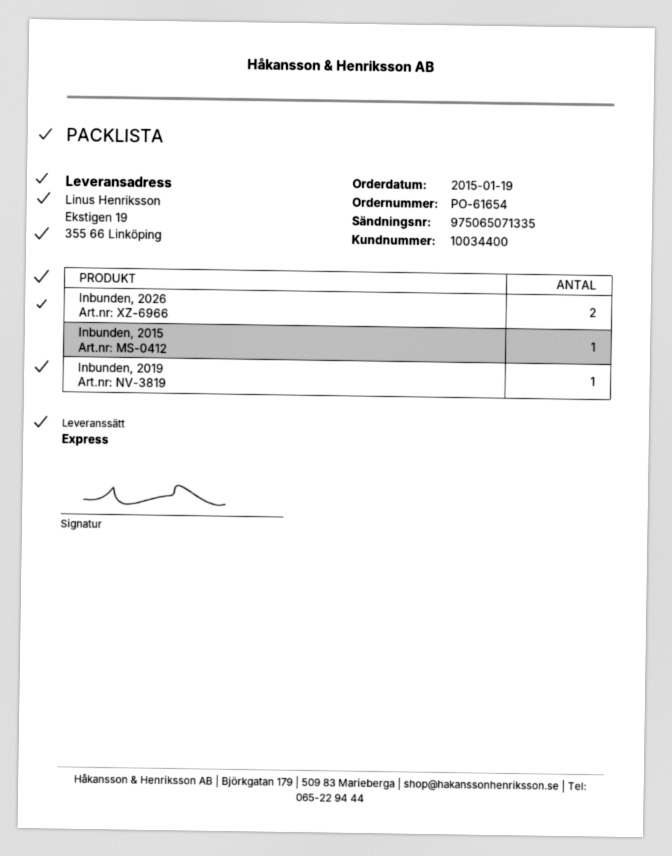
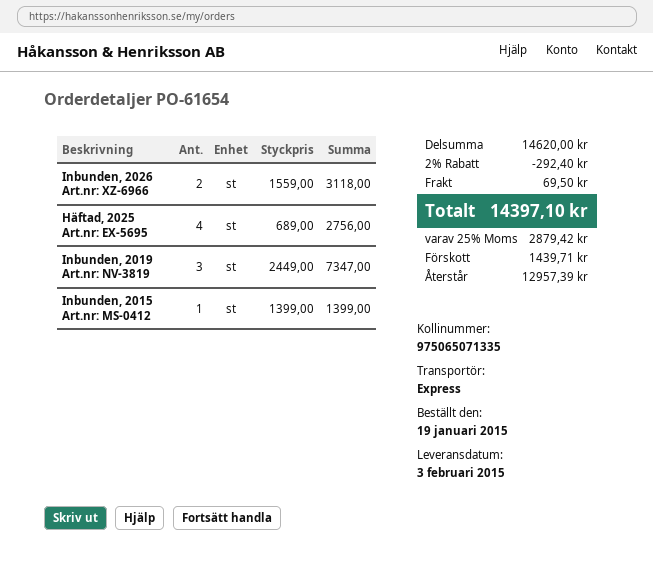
Inbunden, 2019: 1 -> 3
Häftad, 2025: none -> 4

